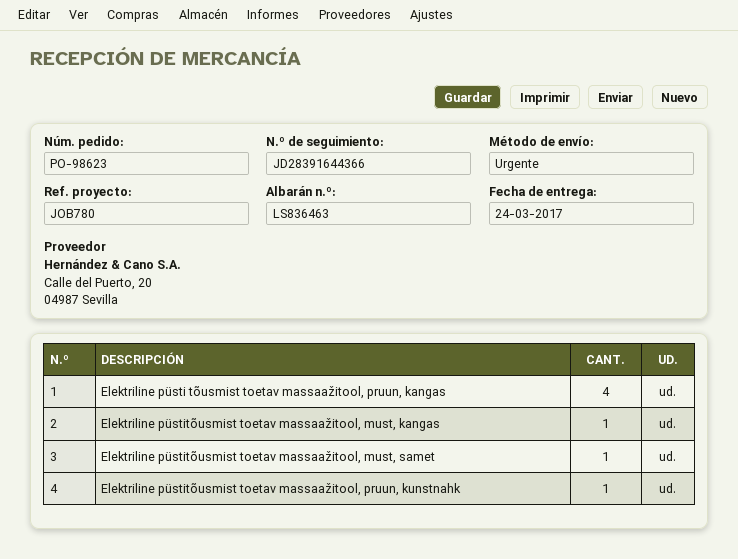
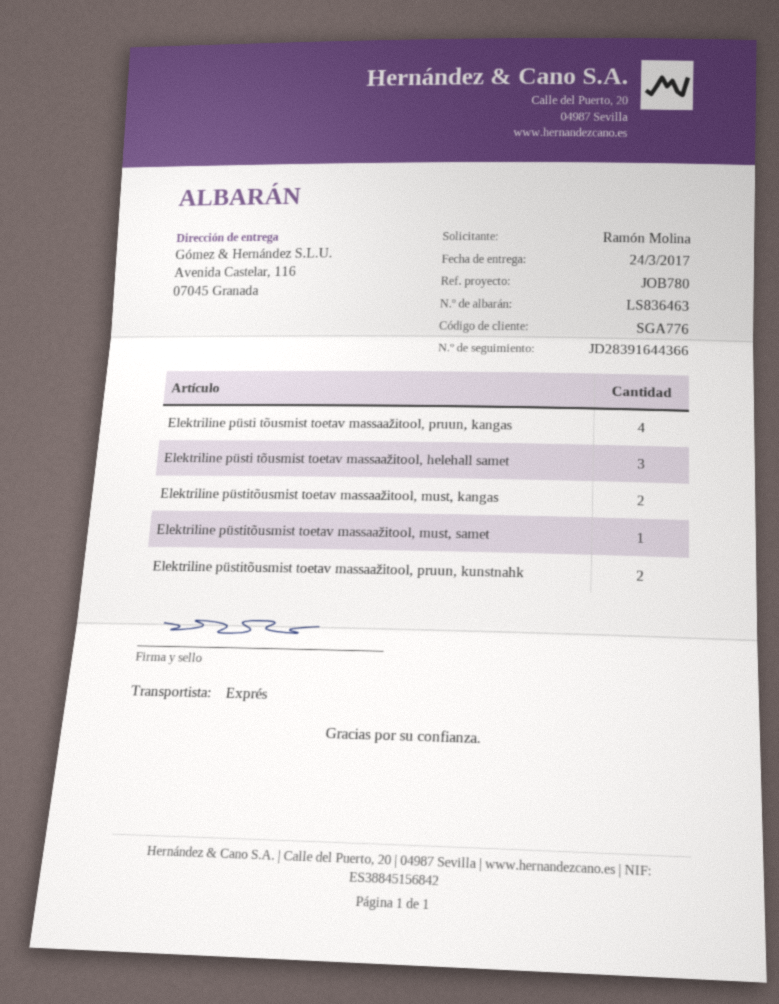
Elektriline püstitõusmist toetav massaažitool, must, kangas: 1 -> 2
Elektriline püstitõusmist toetav massaažitool, pruun, kunstnahk: 1 -> 2
Elektriline püsti tõusmist toetav massaažitool, helehall samet: none -> 3

